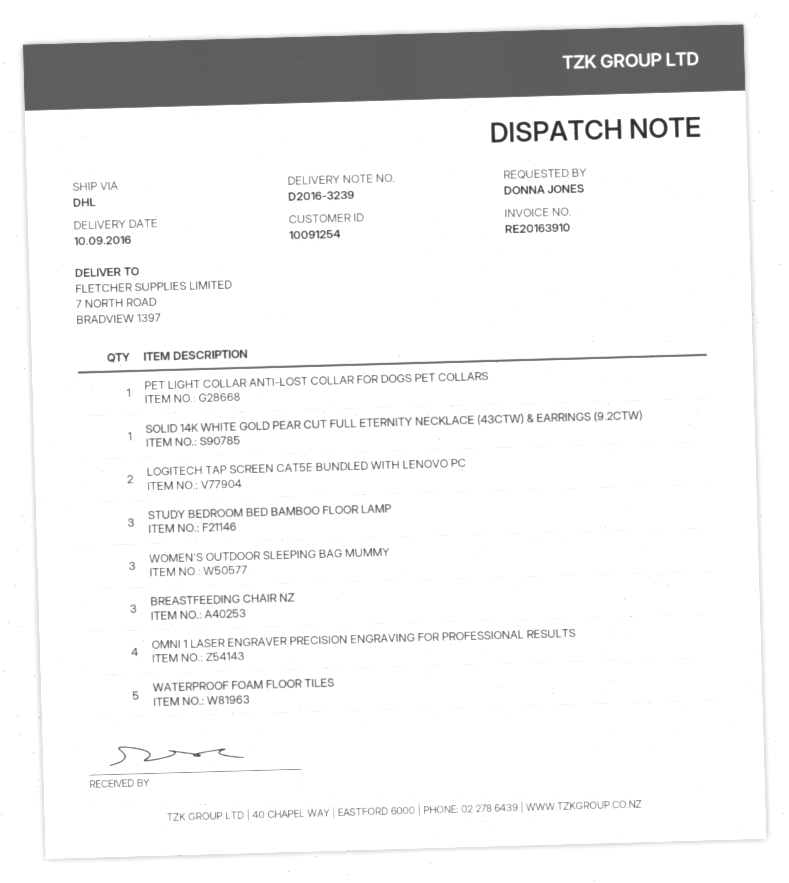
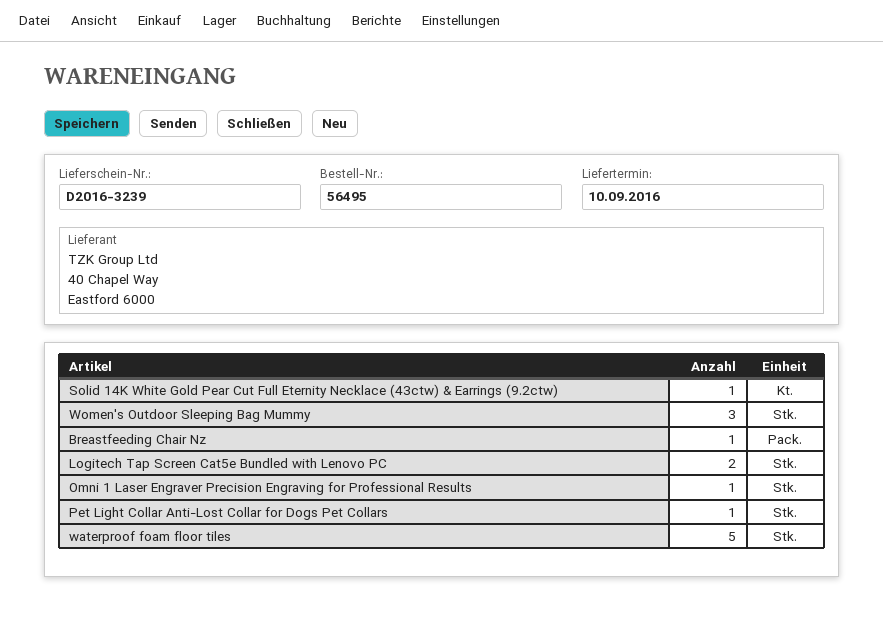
STUDY BEDROOM BED BAMBOO FLOOR LAMP: 3 -> none
BREASTFEEDING CHAIR NZ: 3 -> 1
OMNI 1 LASER ENGRAVER PRECISION ENGRAVING FOR PROFESSIONAL RESULTS: 4 -> 1

